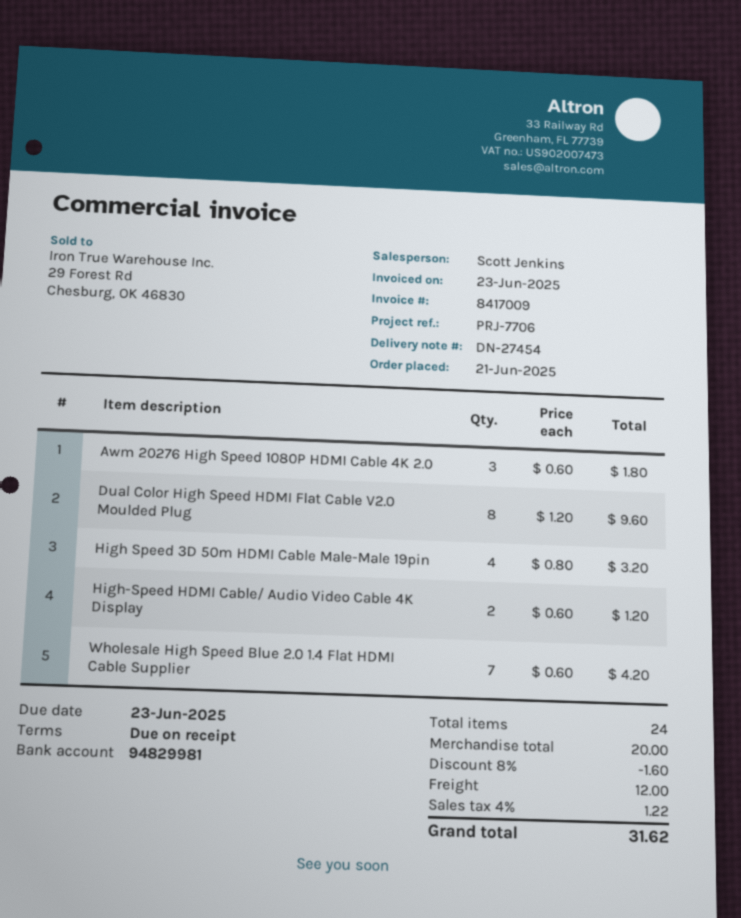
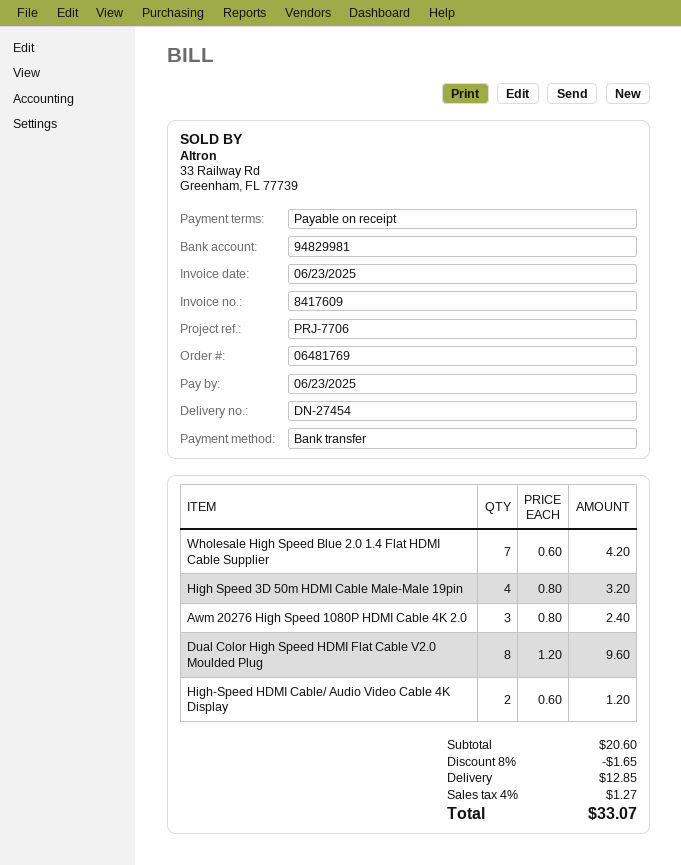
invoice number: 8417009 -> 8417609
Awm 20276 High Speed 1080P HDMI Cable 4K 2.0: 3 x 0.60 = 1.80 -> 3 x 0.80 = 2.40
subtotal: 20.00 -> 20.60
discount: 8% = 1.60 -> 8% = 1.65
shipping: 12.00 -> 12.85
tax: 4% = 1.22 -> 4% = 1.27
total: 31.62 -> 33.07

